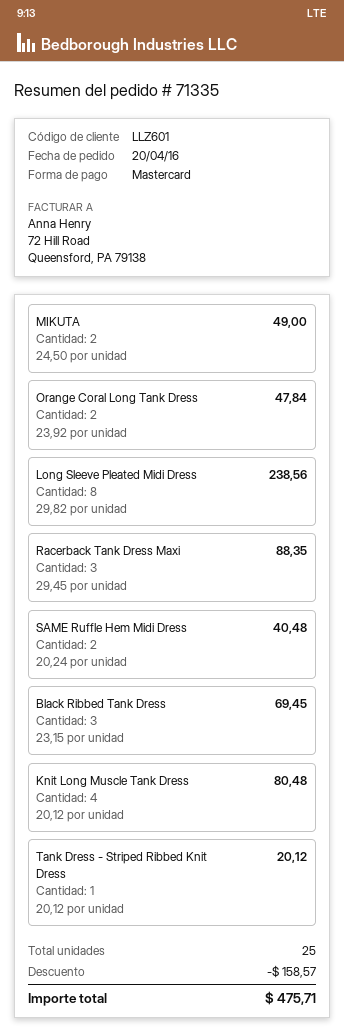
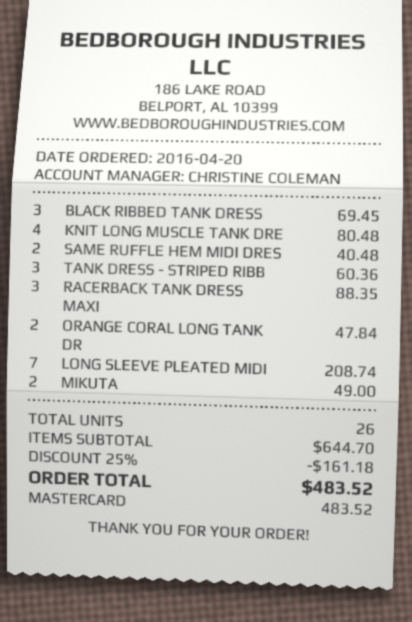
Long Sleeve Pleated Midi Dress: 8 for 238.56 -> 7 for 208.74
Tank Dress - Striped Ribbed Knit Dress: 1 for 20.12 -> 3 for 60.36
total quantity: 25 -> 26
discount: 158.57 -> 161.18
total: 475.71 -> 483.52

